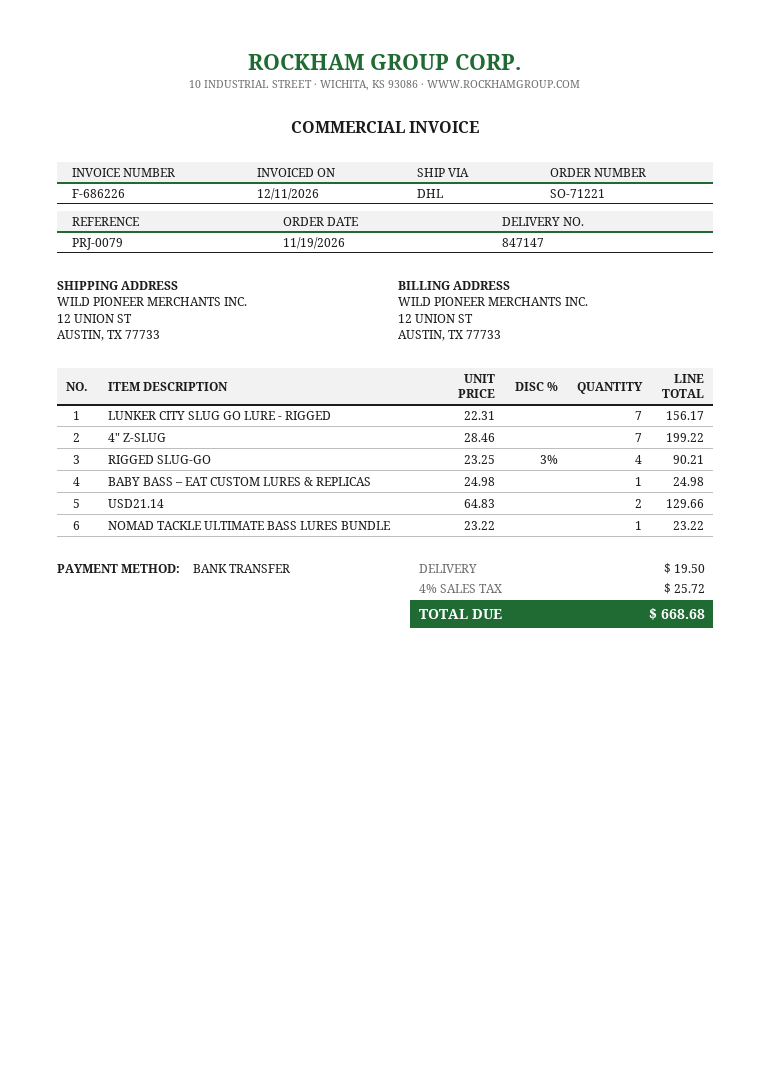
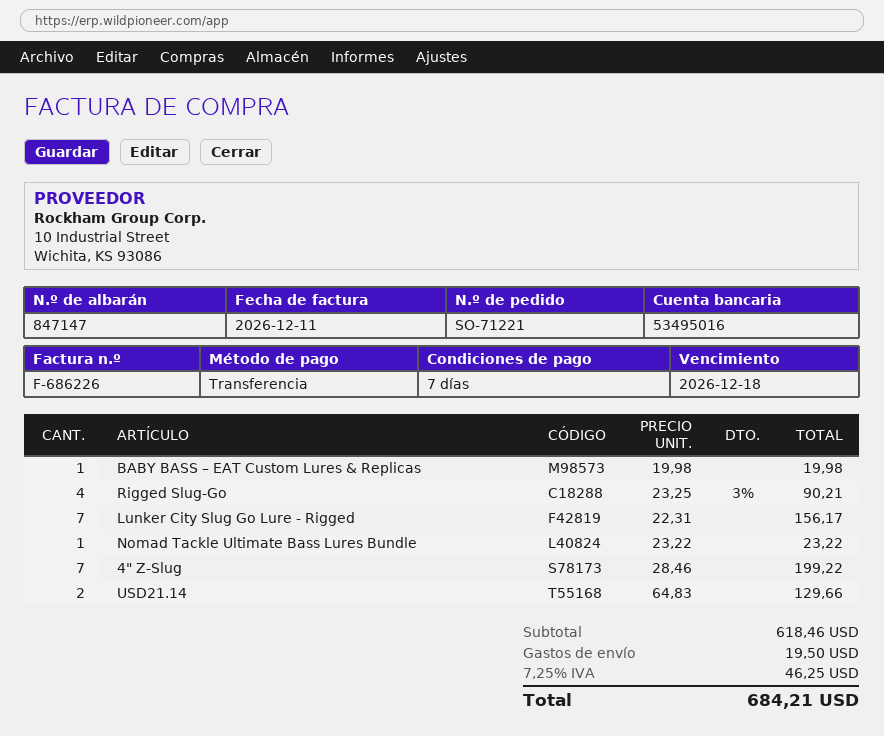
BABY BASS – EAT CUSTOM LURES & REPLICAS: 1 x 24.98 = 24.98 -> 1 x 19.98 = 19.98
tax: 4% = 25.72 -> 7.25% = 46.25
total: 668.68 -> 684.21

